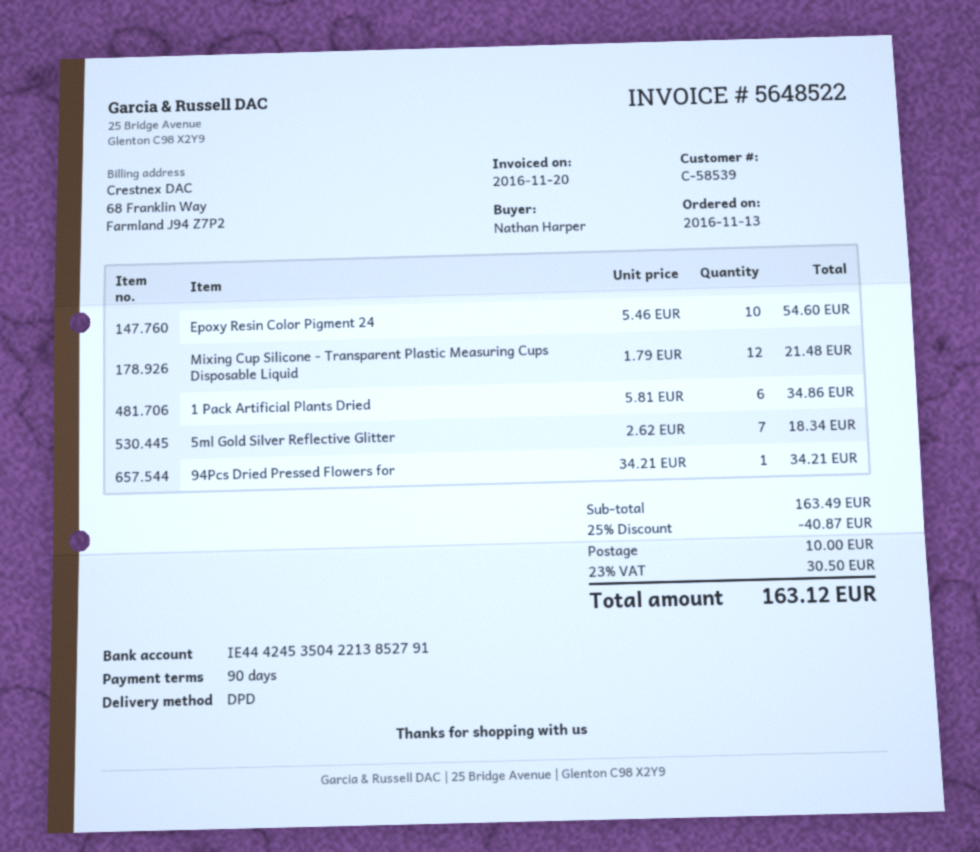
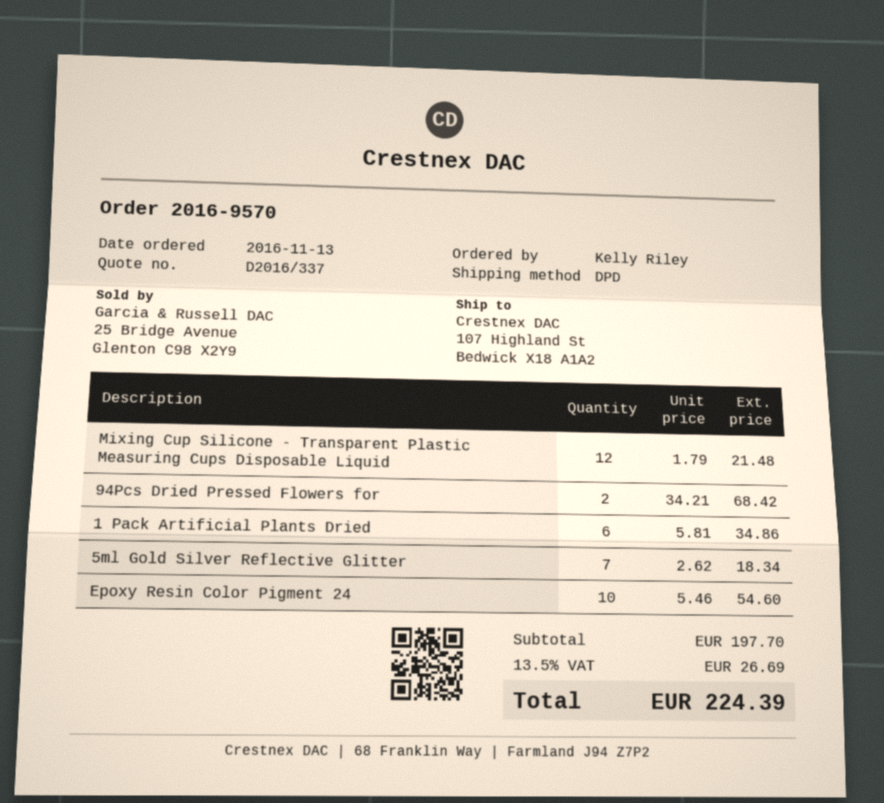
ordered by: Nathan Harper -> Kelly Riley
94Pcs Dried Pressed Flowers for: 1 x 34.21 = 34.21 -> 2 x 34.21 = 68.42
subtotal: 163.49 -> 197.70
discount: 25% = 40.87 -> none
shipping: 10.00 -> none
tax: 23% = 30.50 -> 13.5% = 26.69
total: 163.12 -> 224.39

